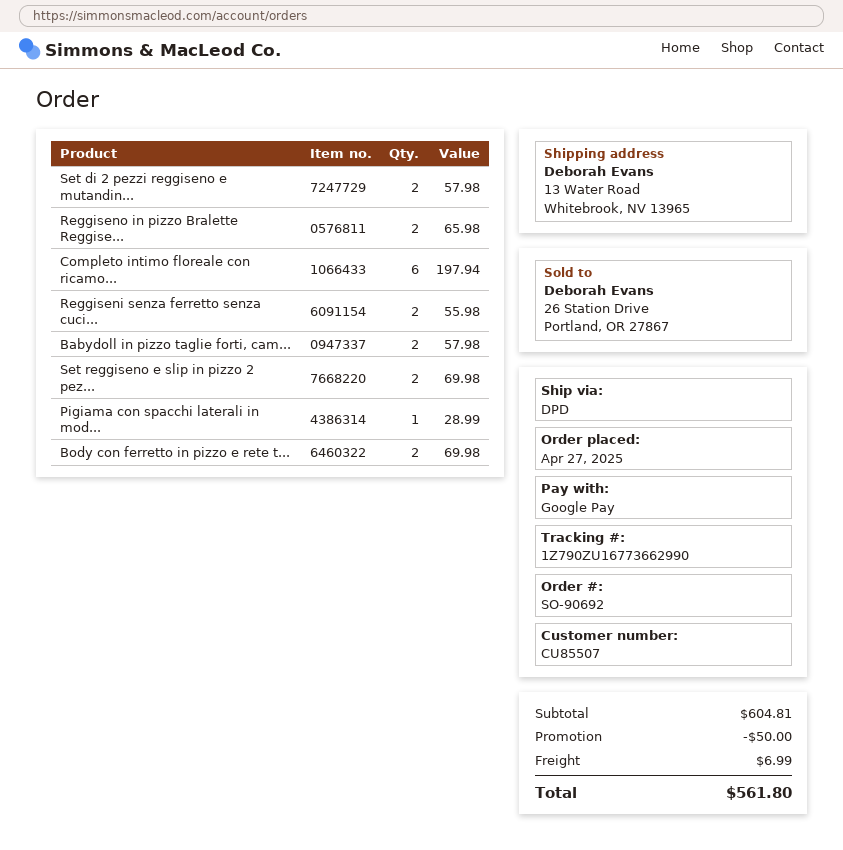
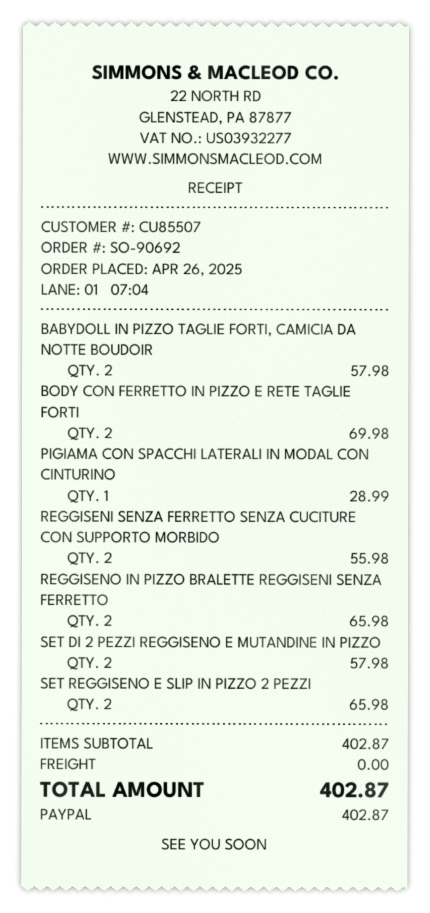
order date: 2025-04-27 -> 2025-04-26
payment method: Google Pay -> PayPal
Completo intimo floreale con ricamo...: 6 for 197.94 -> none
Set reggiseno e slip in pizzo 2 pez...: 2 for 69.98 -> 2 for 65.98
subtotal: 604.81 -> 402.87
discount: 50.00 -> none
shipping: 6.99 -> 0.00
total: 561.80 -> 402.87

